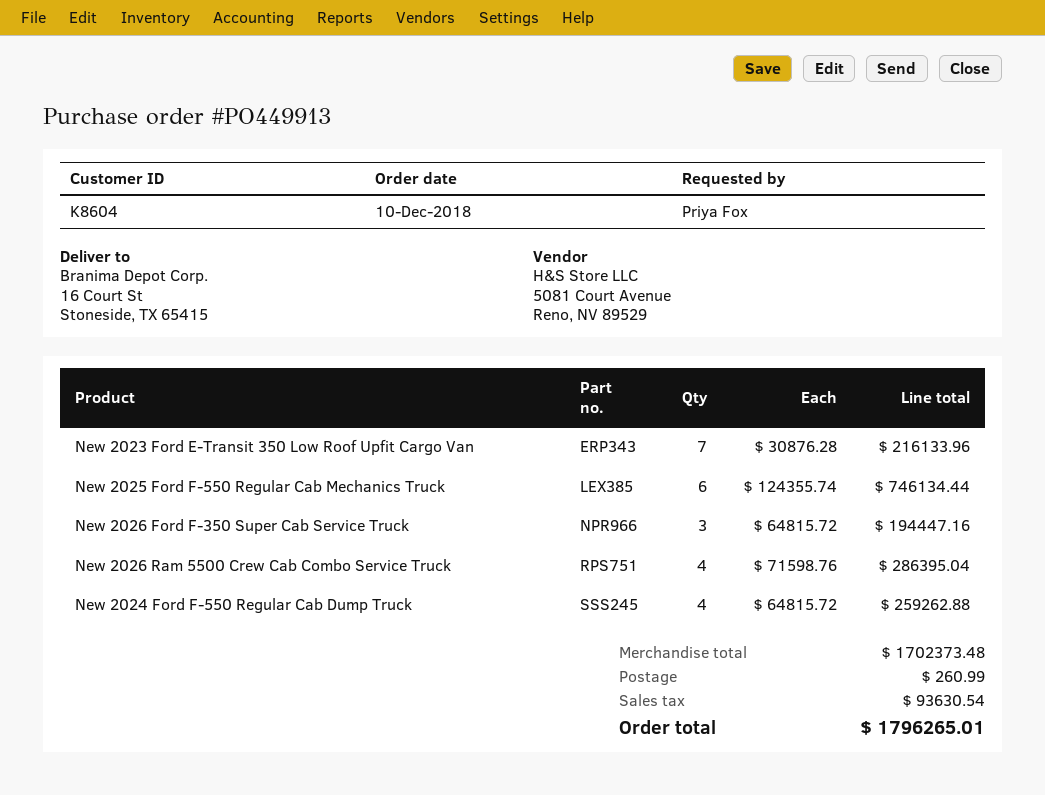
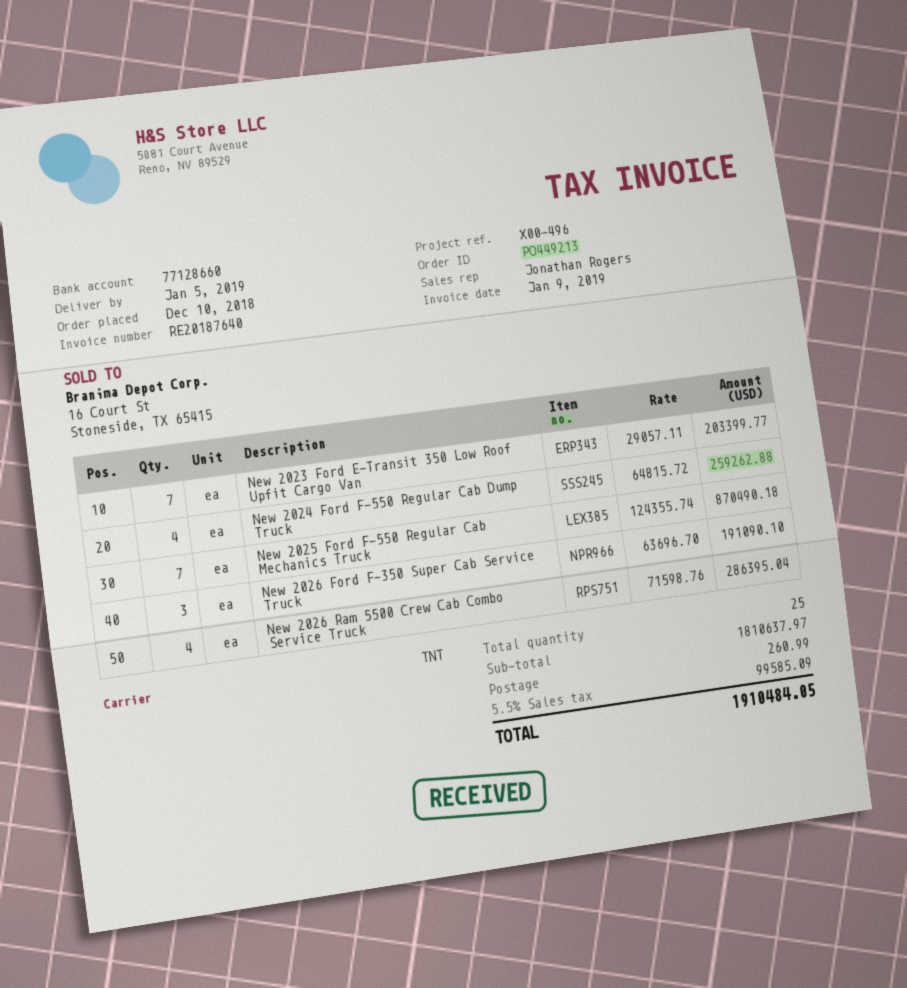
order number: PO449913 -> PO449213
New 2023 Ford E-Transit 350 Low Roof Upfit Cargo Van: 7 x 30876.28 = 216133.96 -> 7 x 29057.11 = 203399.77
New 2025 Ford F-550 Regular Cab Mechanics Truck: 6 x 124355.74 = 746134.44 -> 7 x 124355.74 = 870490.18
New 2026 Ford F-350 Super Cab Service Truck: 3 x 64815.72 = 194447.16 -> 3 x 63696.70 = 191090.10
subtotal: 1702373.48 -> 1810637.97
tax: 93630.54 -> 99585.09
total: 1796265.01 -> 1910484.05

